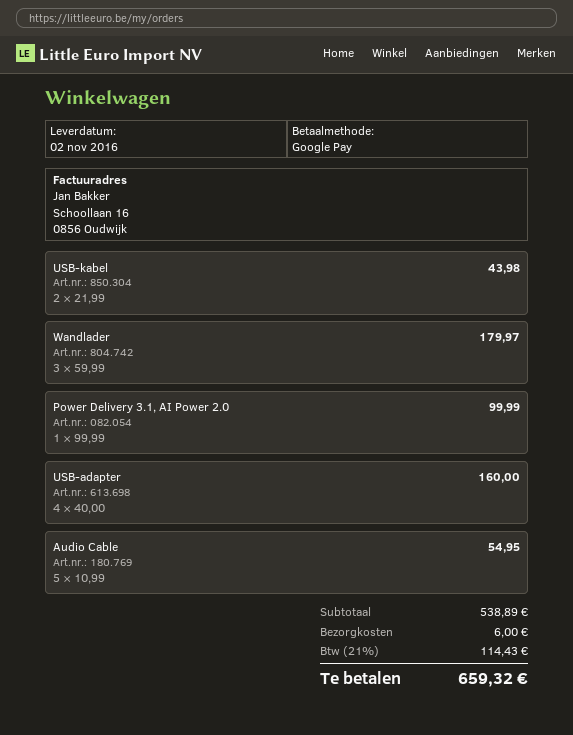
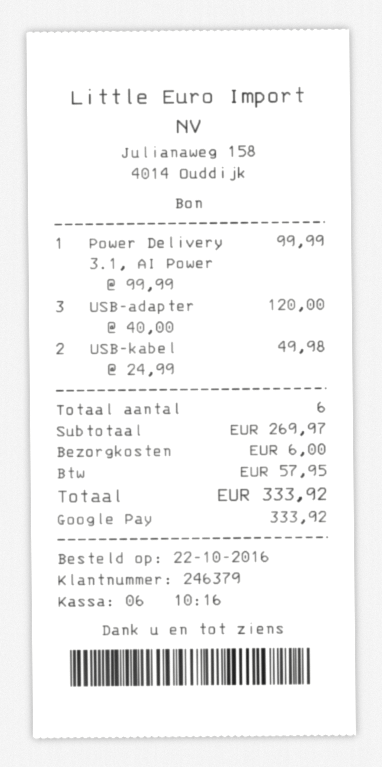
USB-kabel: 2 x 21.99 = 43.98 -> 2 x 24.99 = 49.98
Wandlader: 3 x 59.99 = 179.97 -> none
USB-adapter: 4 x 40.00 = 160.00 -> 3 x 40.00 = 120.00
Audio Cable: 5 x 10.99 = 54.95 -> none
subtotal: 538.89 -> 269.97
tax: 114.43 -> 57.95
total: 659.32 -> 333.92

